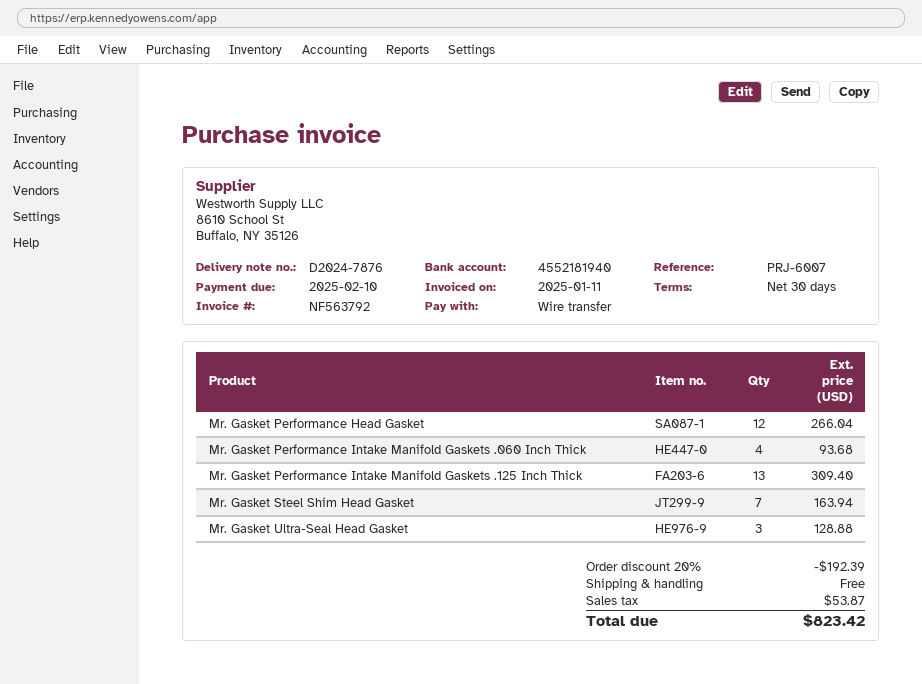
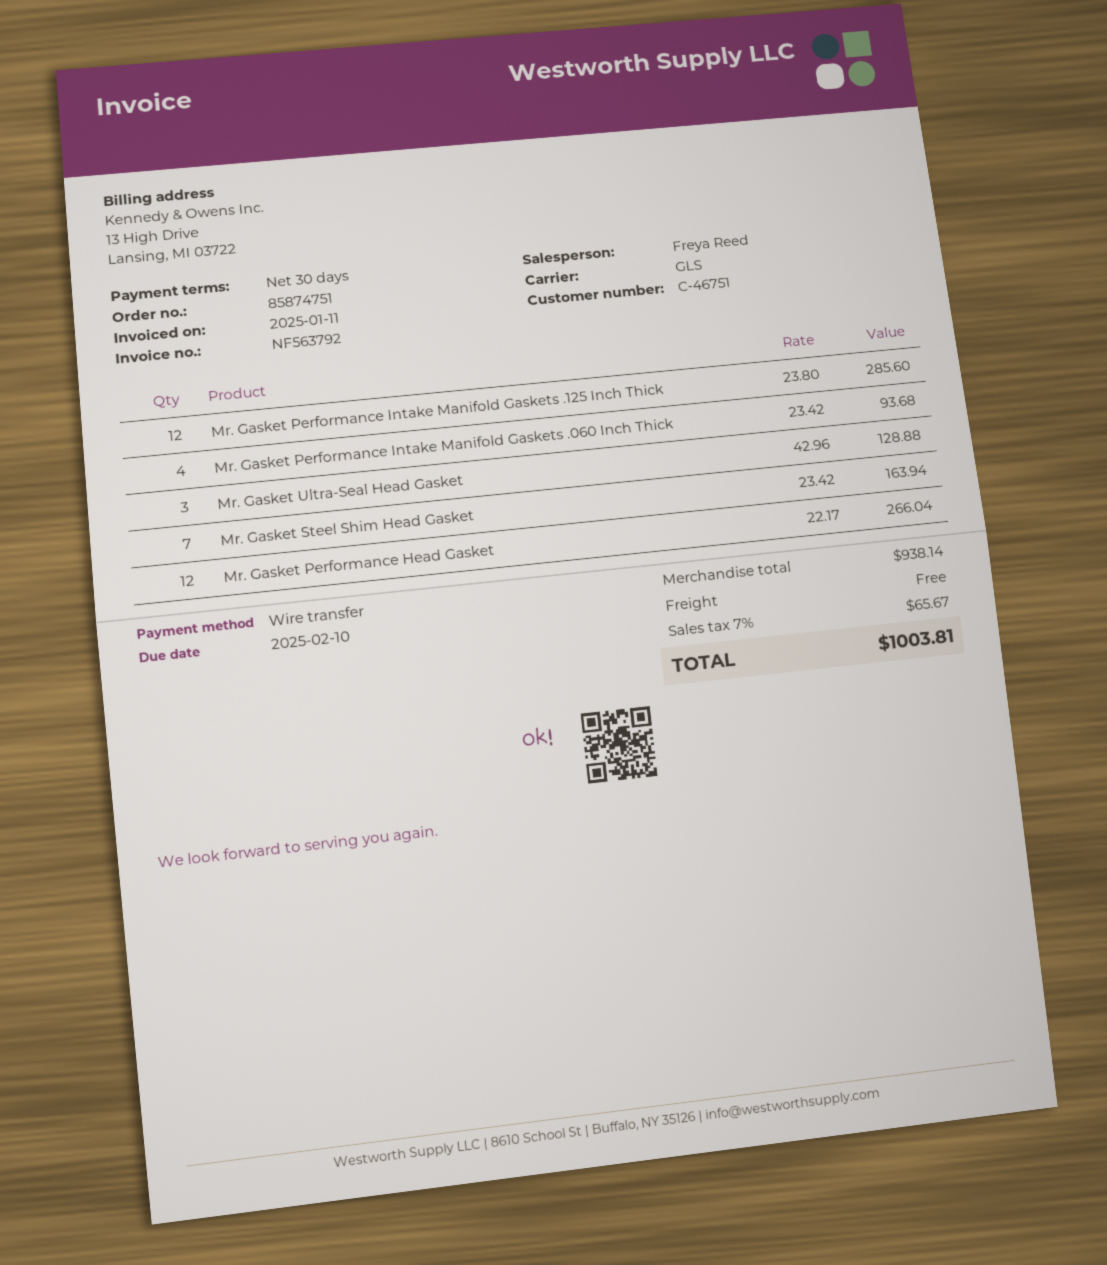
Mr. Gasket Performance Intake Manifold Gaskets .125 Inch Thick: 13 for 309.40 -> 12 for 285.60
discount: 20% = 192.39 -> none
tax: 53.87 -> 65.67
total: 823.42 -> 1003.81

